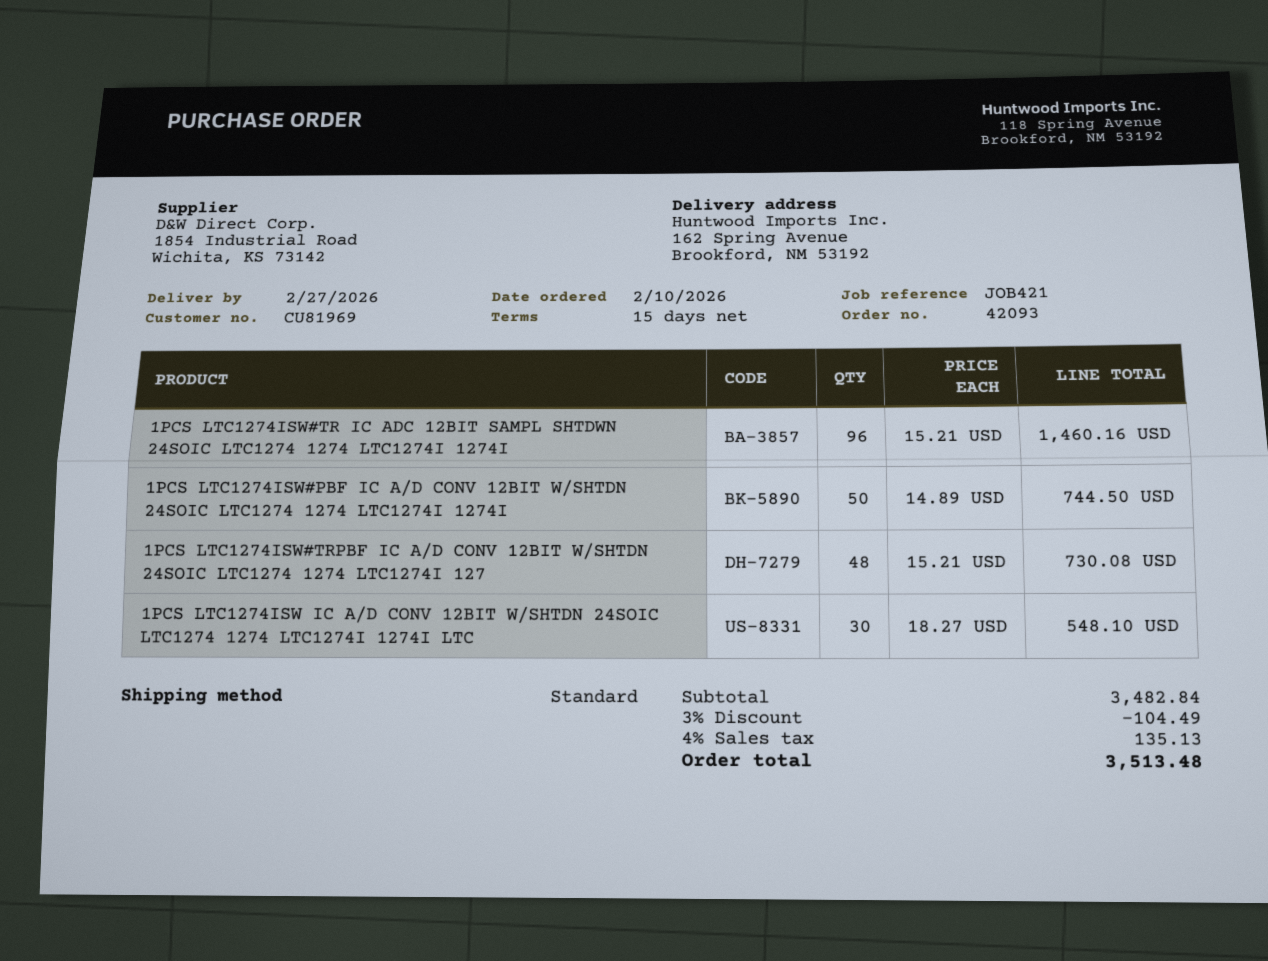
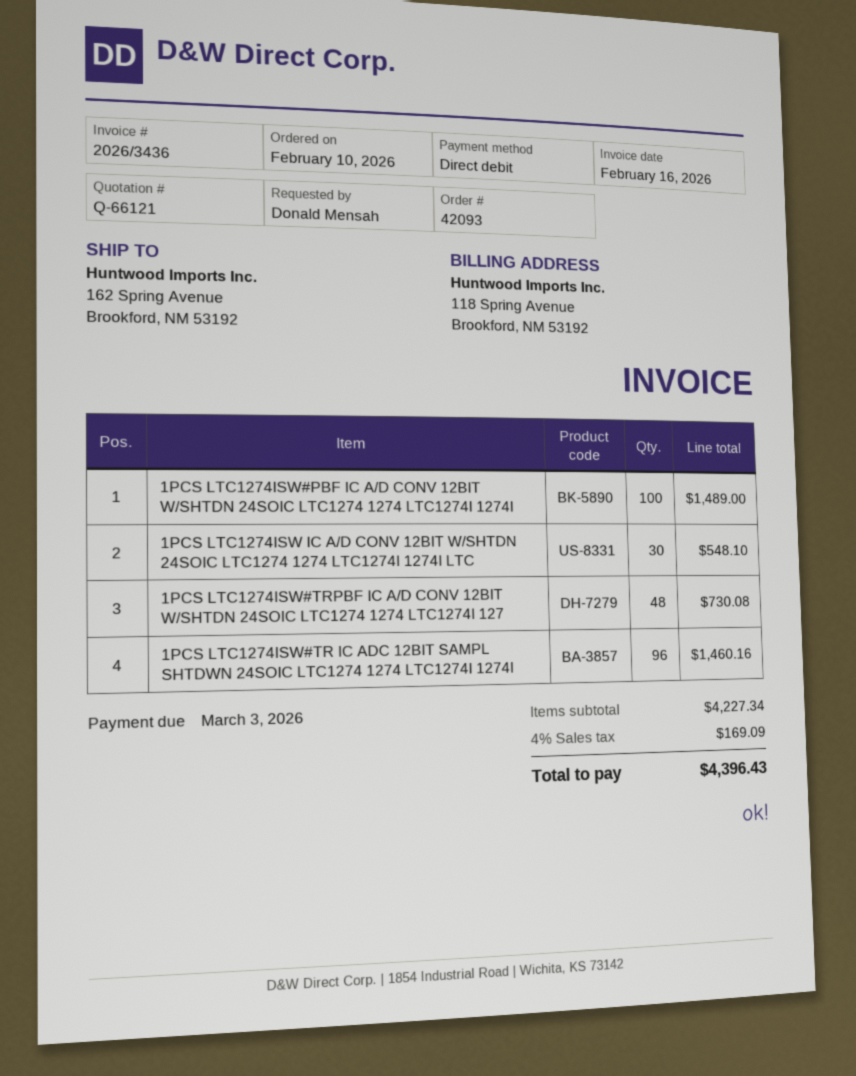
1PCS LTC1274ISW#PBF IC A/D CONV 12BIT W/SHTDN 24SOIC LTC1274 1274 LTC1274I 1274I: 50 for 744.50 -> 100 for 1489.00
subtotal: 3482.84 -> 4227.34
discount: 3% = 104.49 -> none
tax: 4% = 135.13 -> 4% = 169.09
total: 3513.48 -> 4396.43

